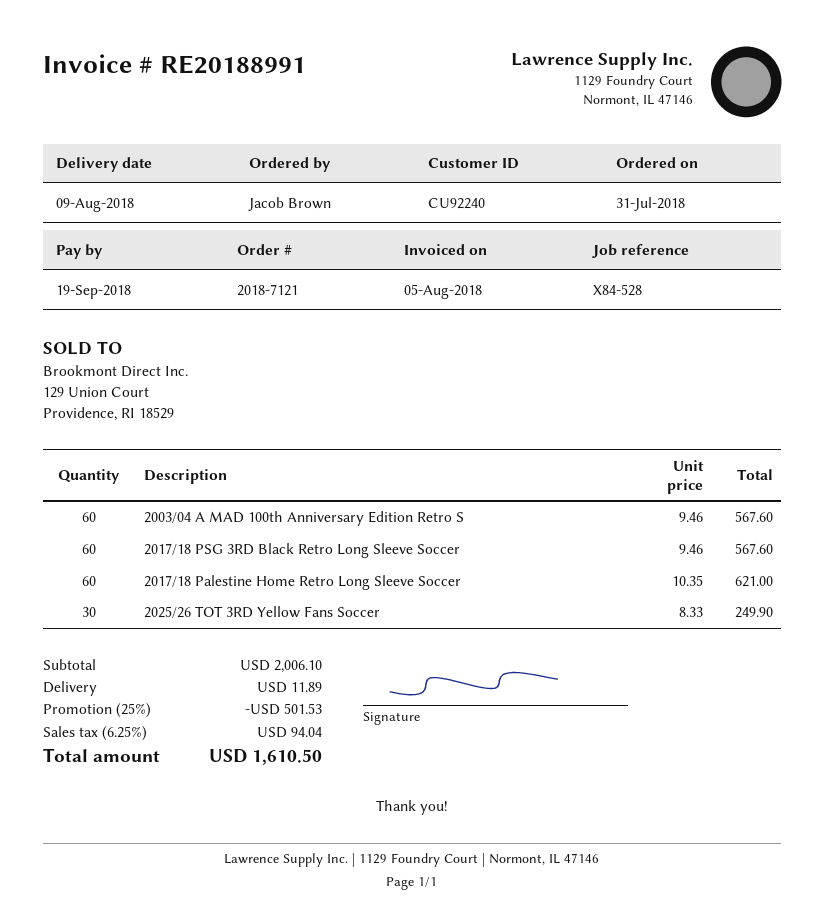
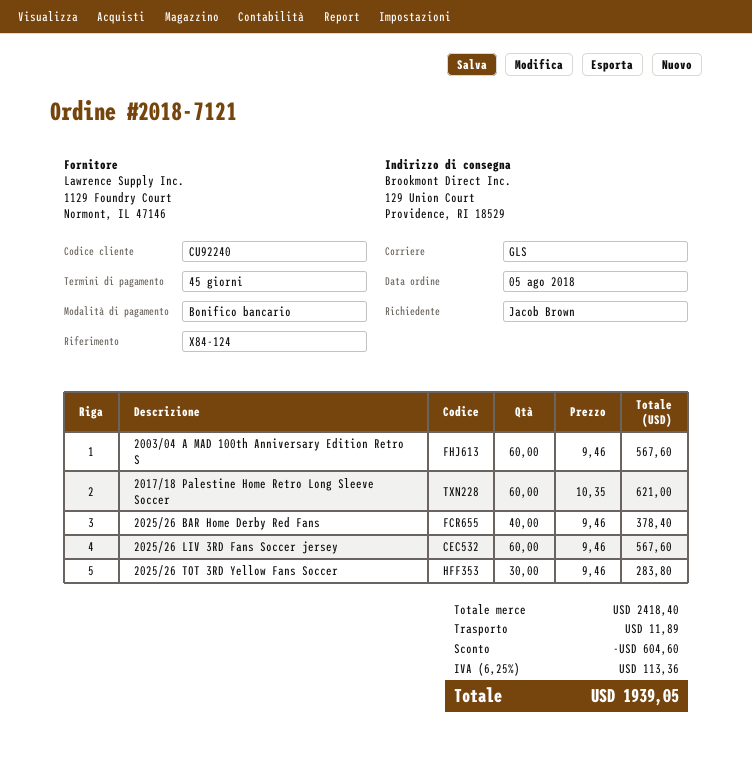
order date: 2018-07-31 -> 2018-08-05
reference: X84-528 -> X84-124
2017/18 PSG 3RD Black Retro Long Sleeve Soccer: 60 x 9.46 = 567.60 -> none
2025/26 TOT 3RD Yellow Fans Soccer: 30 x 8.33 = 249.90 -> 30 x 9.46 = 283.80
2025/26 BAR Home Derby Red Fans: none -> 40 x 9.46 = 378.40
2025/26 LIV 3RD Fans Soccer jersey: none -> 60 x 9.46 = 567.60
subtotal: 2006.10 -> 2418.40
discount: 501.53 -> 604.60
tax: 6.25% = 94.04 -> 6.25% = 113.36
total: 1610.50 -> 1939.05

